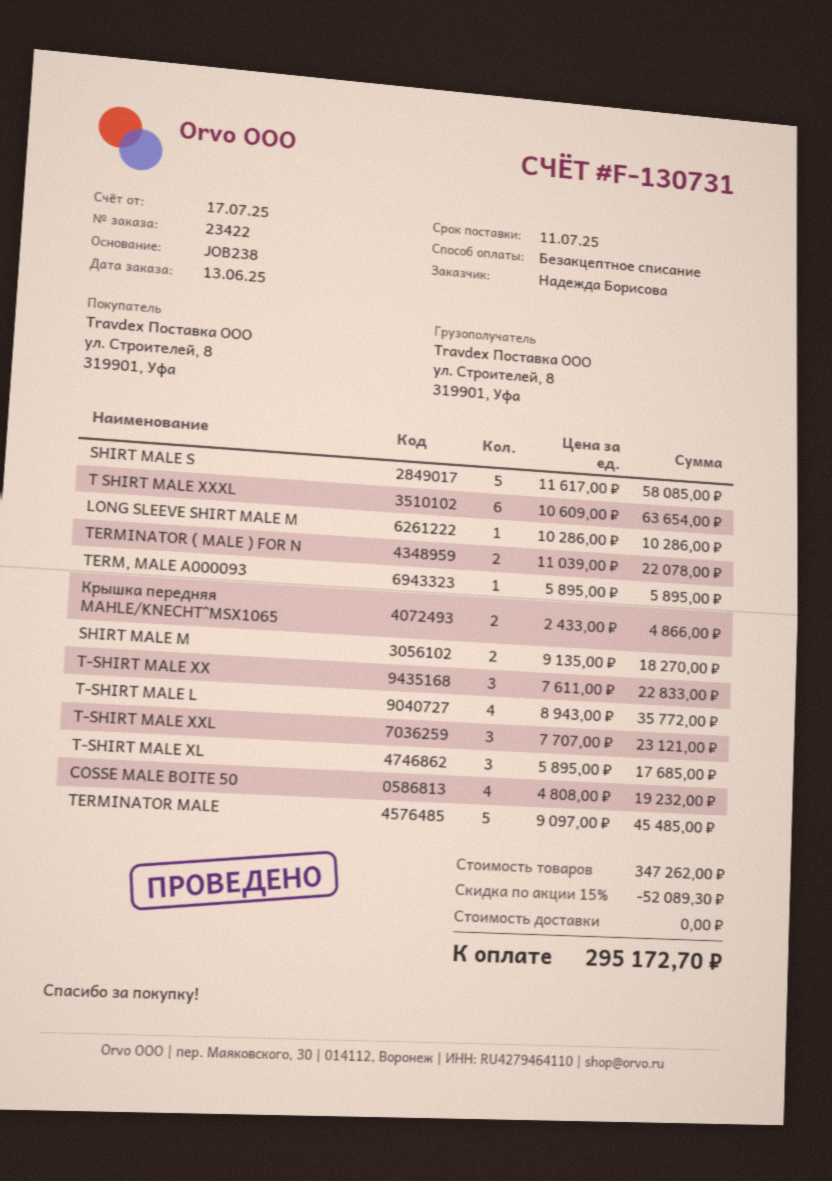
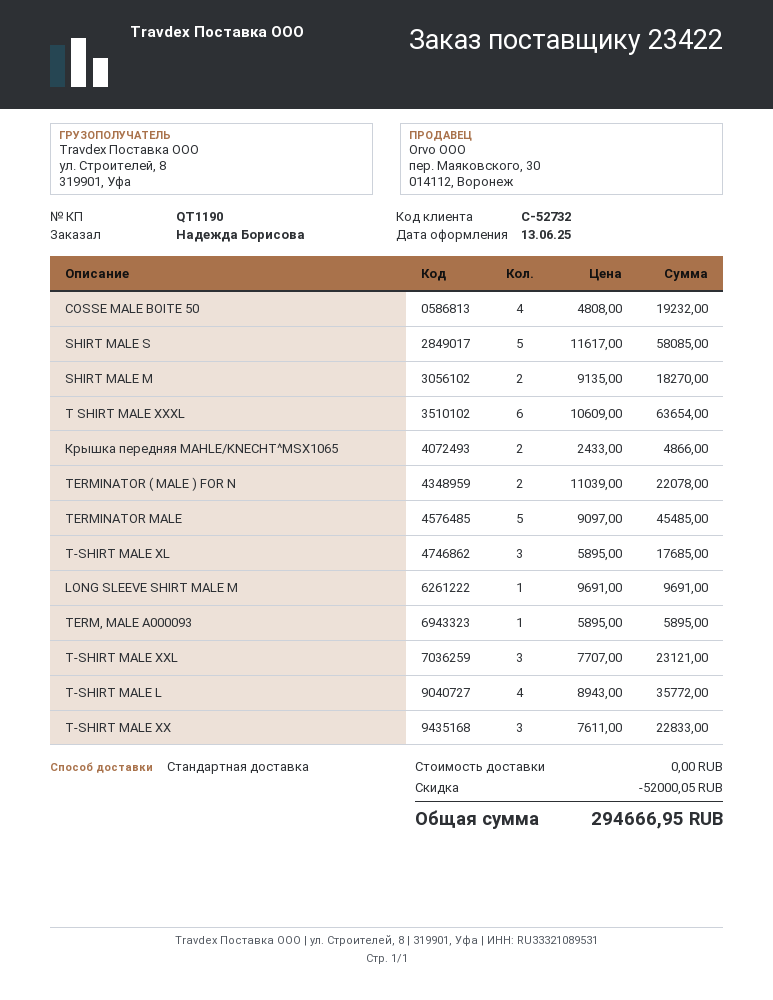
LONG SLEEVE SHIRT MALE M: 1 x 10286.00 = 10286.00 -> 1 x 9691.00 = 9691.00
discount: 52089.30 -> 52000.05
total: 295172.70 -> 294666.95

